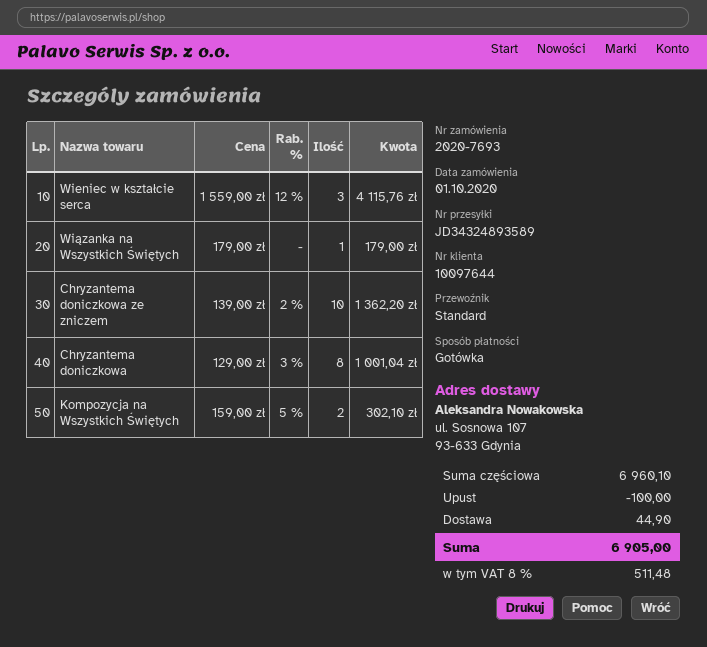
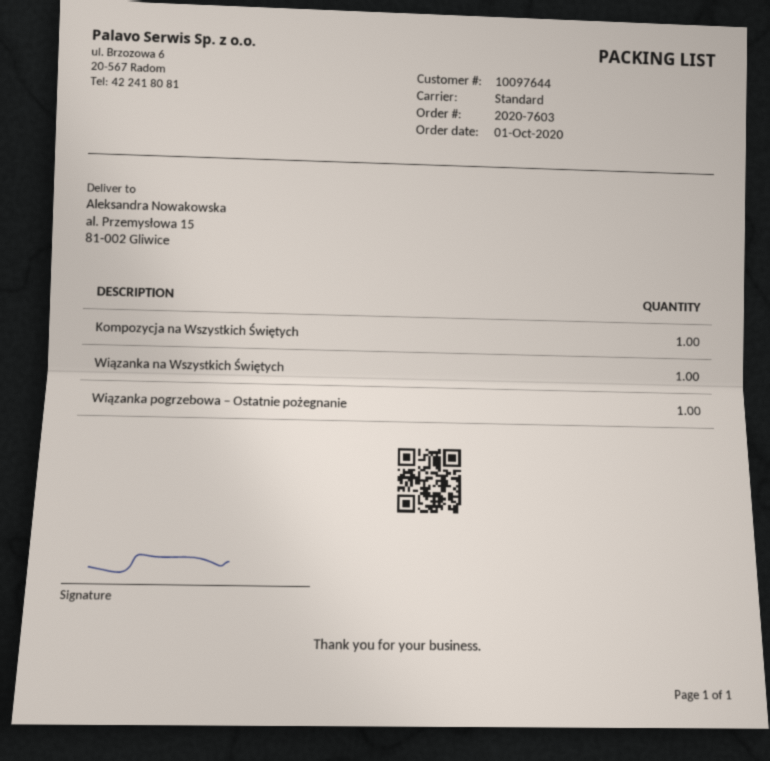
order number: 2020-7693 -> 2020-7603
ship to: ul. Sosnowa 107, 93-633 Gdynia -> al. Przemysłowa 15, 81-002 Gliwice
Wieniec w kształcie serca: 3 -> none
Chryzantema doniczkowa ze zniczem: 10 -> none
Chryzantema doniczkowa: 8 -> none
Kompozycja na Wszystkich Świętych: 2 -> 1
Wiązanka pogrzebowa – Ostatnie pożegnanie: none -> 1

